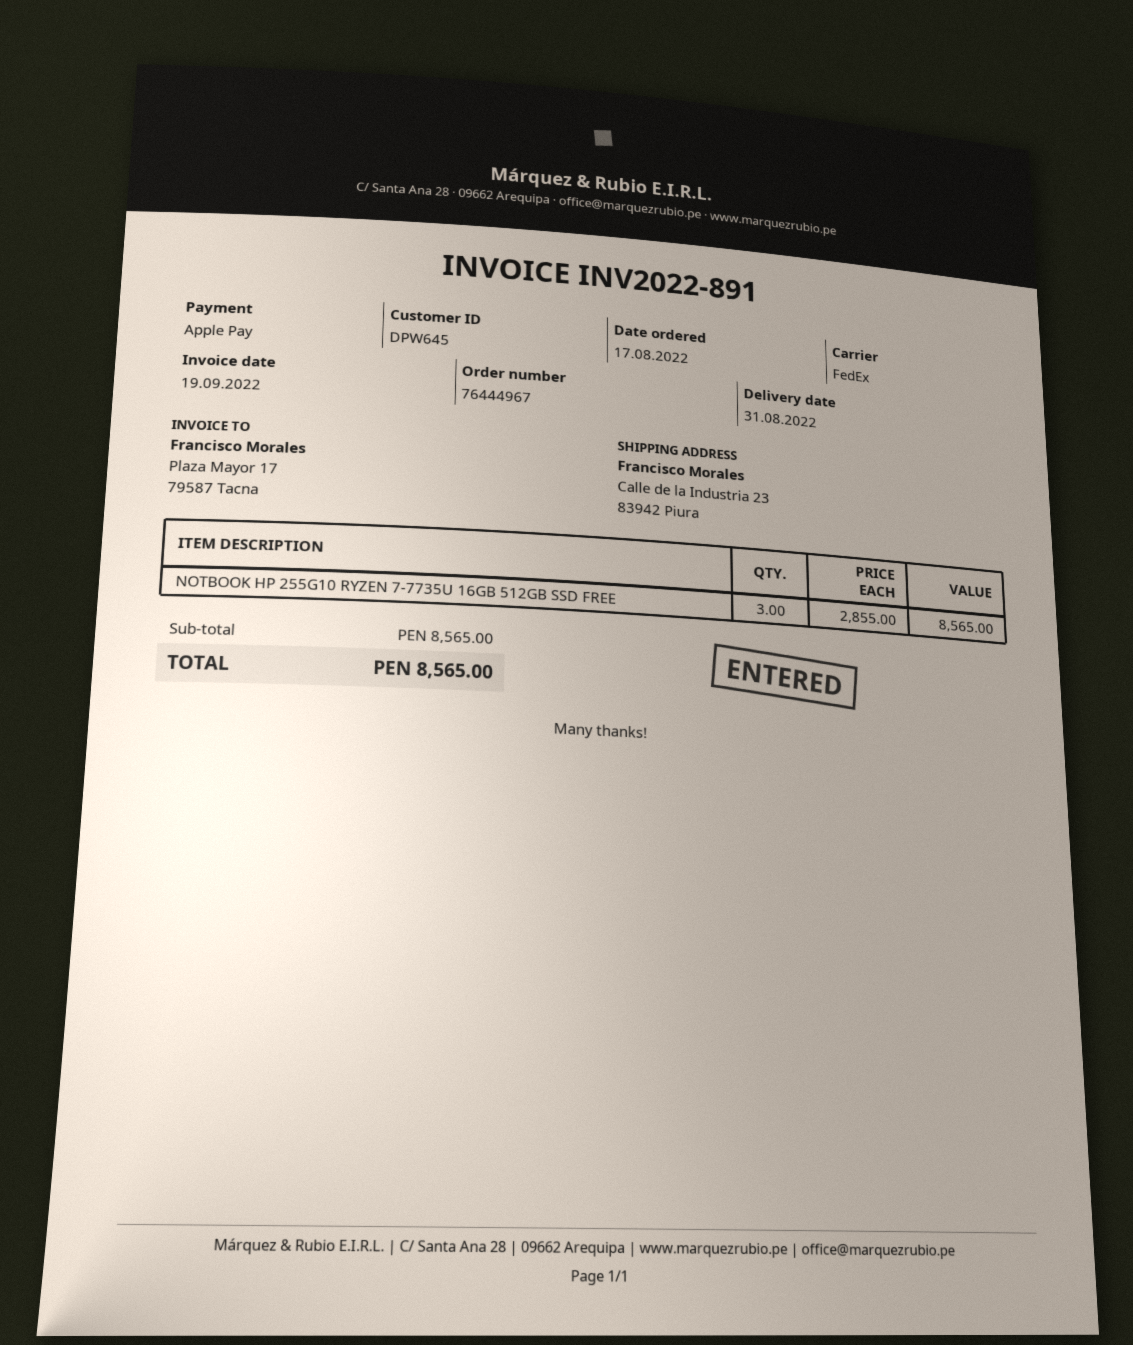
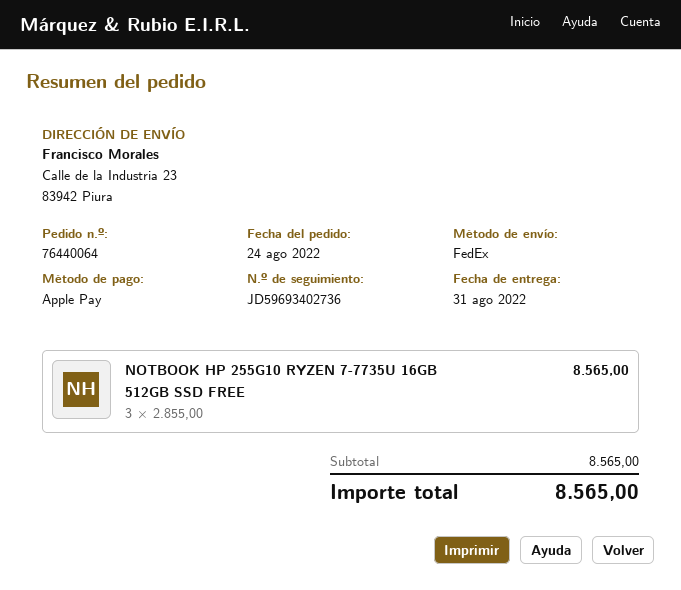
order number: 76444967 -> 76440064
order date: 2022-08-17 -> 2022-08-24

